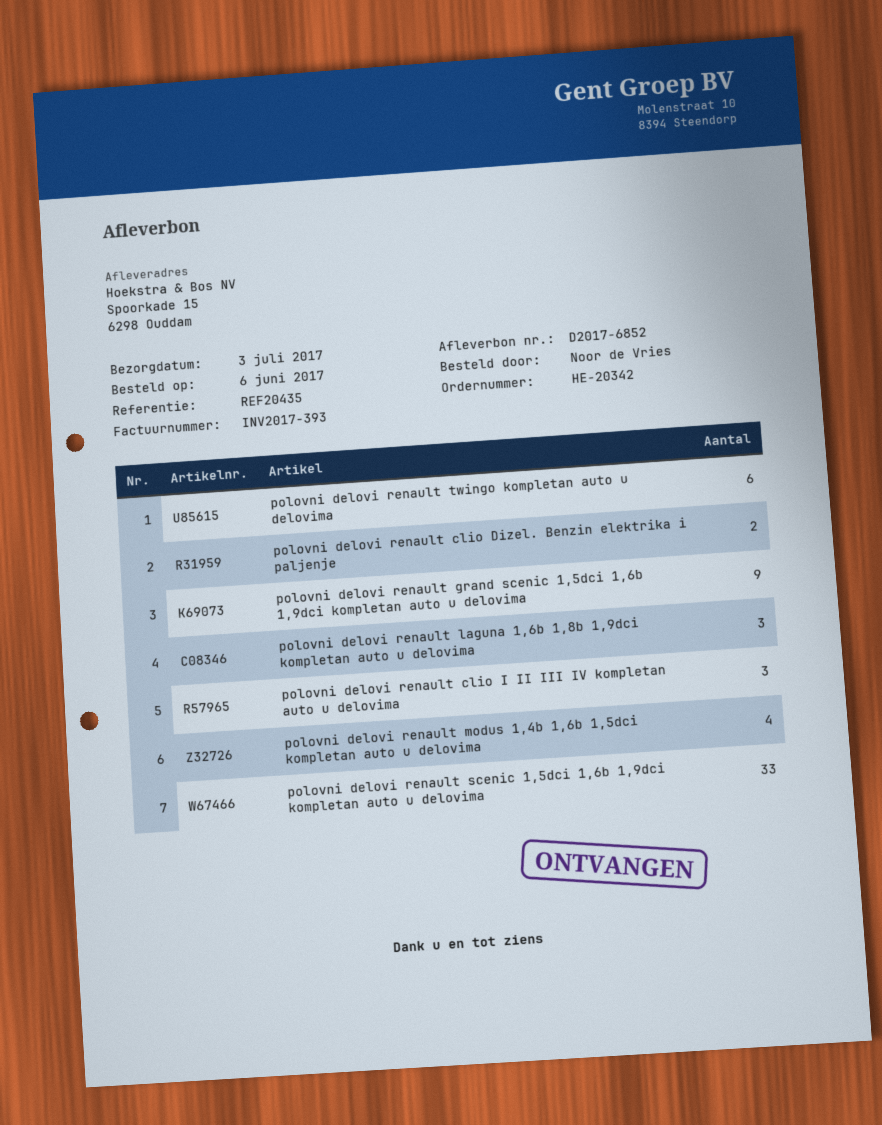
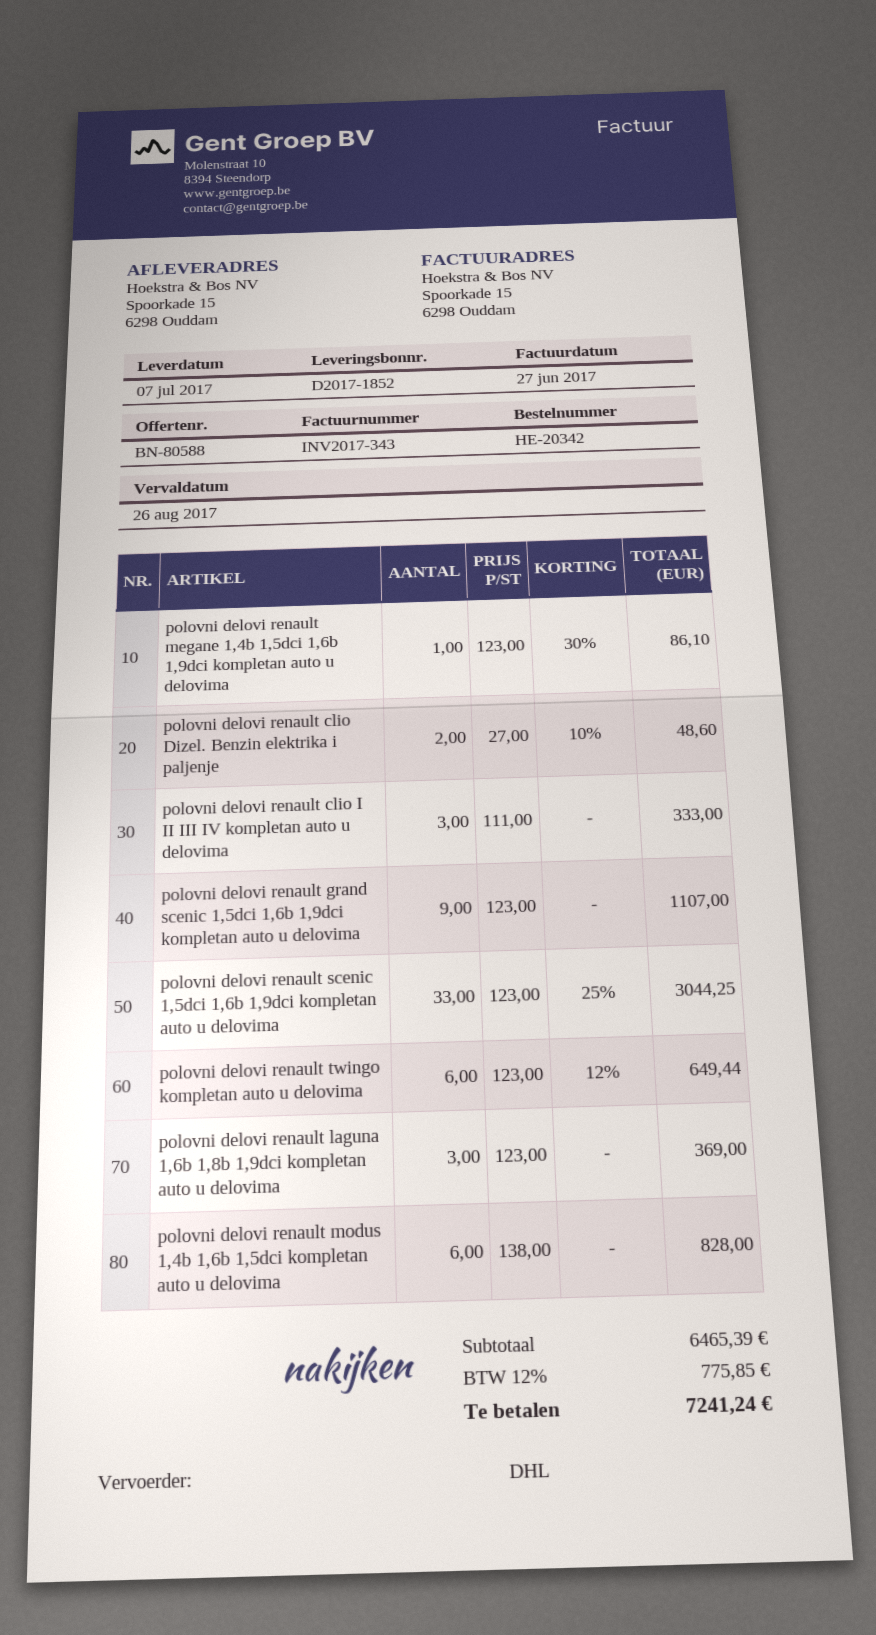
delivery note number: D2017-6852 -> D2017-1852
delivery date: 2017-07-03 -> 2017-07-07
invoice number: INV2017-393 -> INV2017-343
polovni delovi renault modus 1,4b 1,6b 1,5dci kompletan auto u delovima: 4 -> 6
polovni delovi renault megane 1,4b 1,5dci 1,6b 1,9dci kompletan auto u delovima: none -> 1

